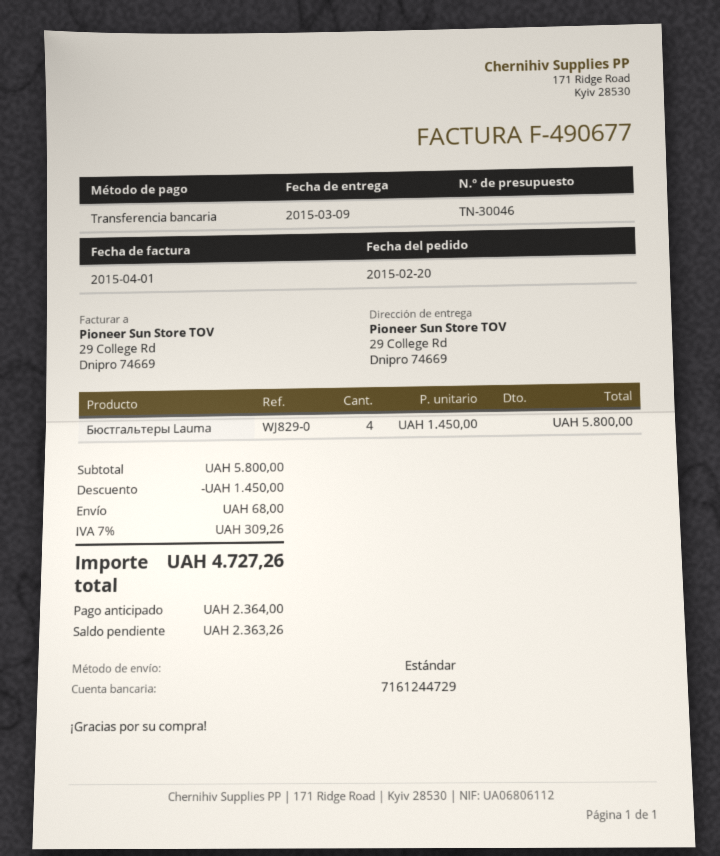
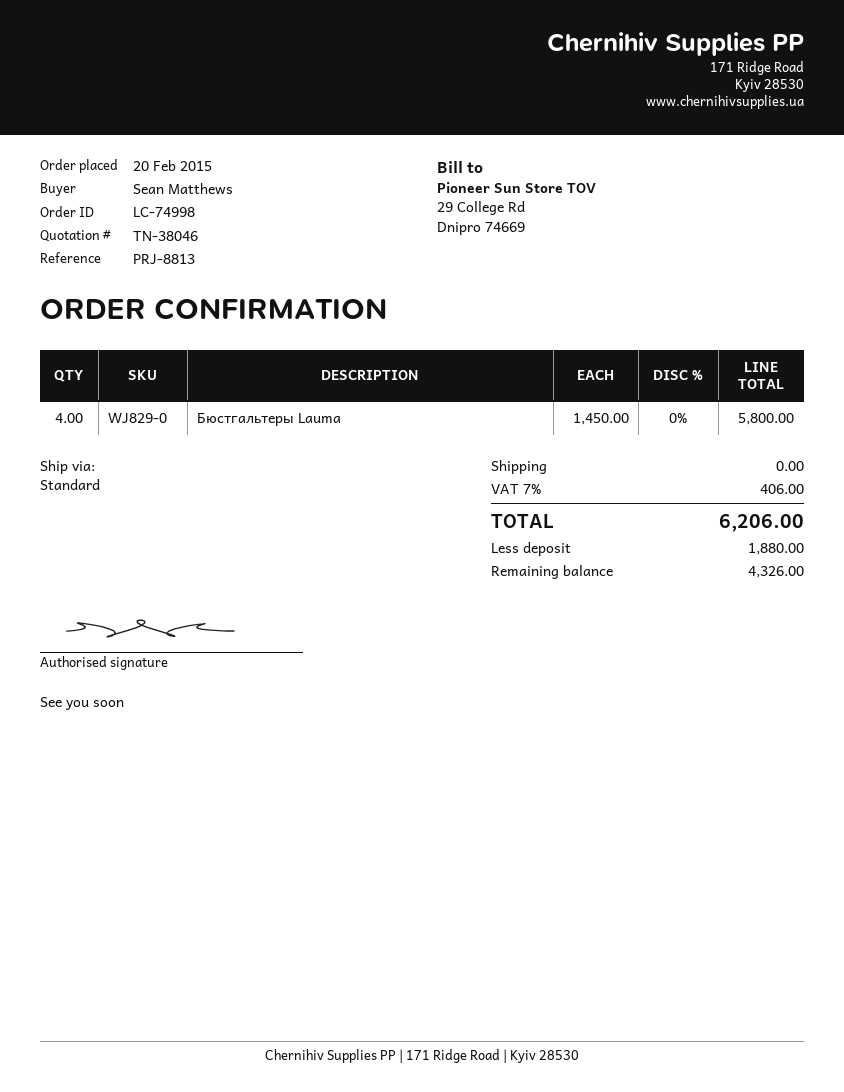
quote number: TN-30046 -> TN-38046
discount: 1450.00 -> none
shipping: 68.00 -> 0.00
tax: 7% = 309.26 -> 7% = 406.00
total: 4727.26 -> 6206.00
deposit: 2364.00 -> 1880.00
balance: 2363.26 -> 4326.00

